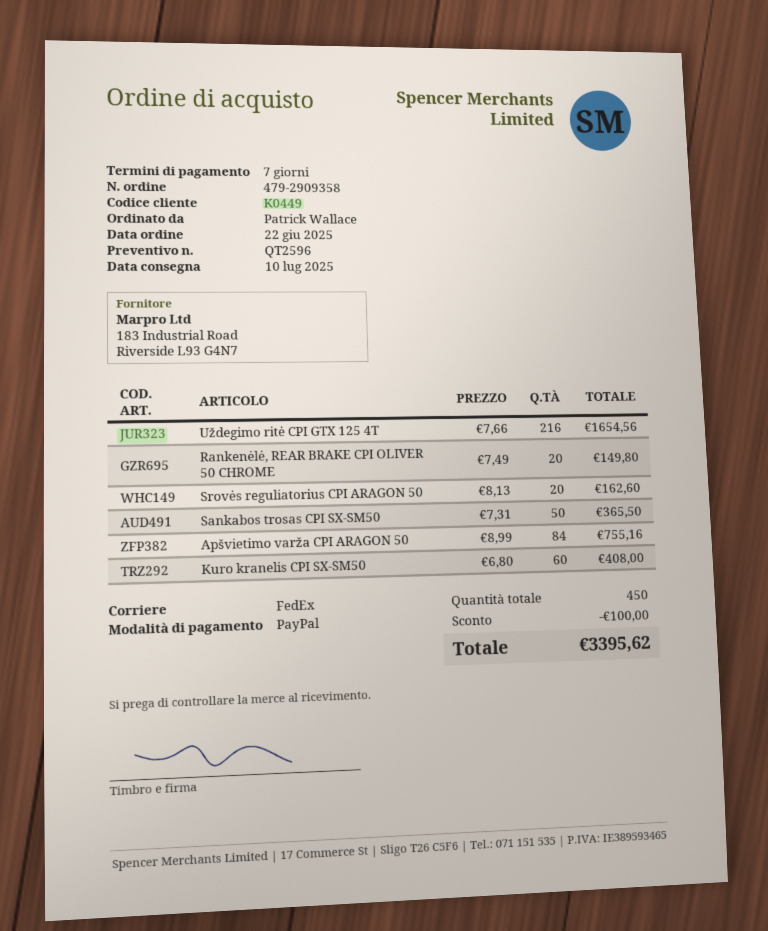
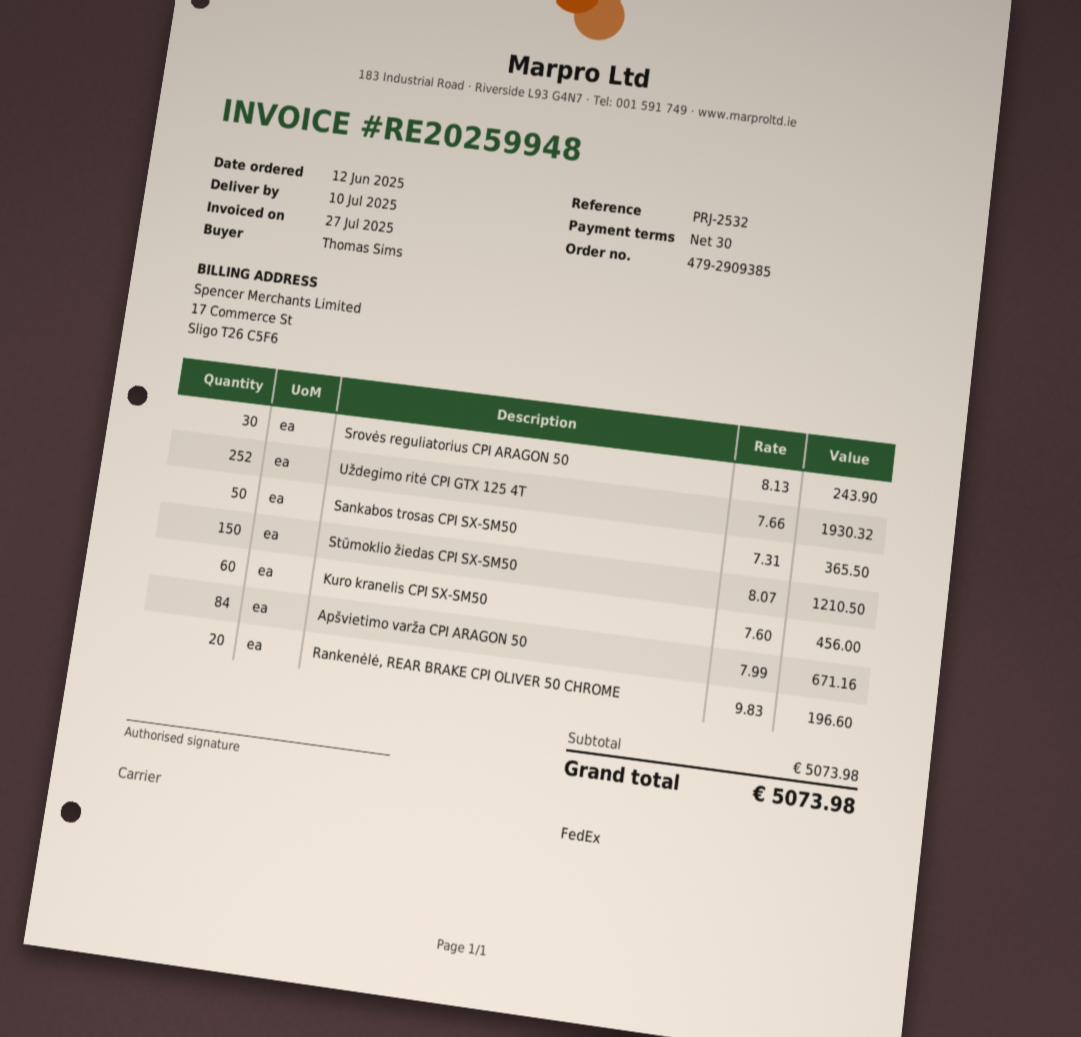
order number: 479-2909358 -> 479-2909385
order date: 2025-06-22 -> 2025-06-12
payment terms: 7 days -> 30 days
ordered by: Patrick Wallace -> Thomas Sims
Uždegimo ritė CPI GTX 125 4T: 216 x 7.66 = 1654.56 -> 252 x 7.66 = 1930.32
Rankenėlė, REAR BRAKE CPI OLIVER 50 CHROME: 20 x 7.49 = 149.80 -> 20 x 9.83 = 196.60
Srovės reguliatorius CPI ARAGON 50: 20 x 8.13 = 162.60 -> 30 x 8.13 = 243.90
Apšvietimo varža CPI ARAGON 50: 84 x 8.99 = 755.16 -> 84 x 7.99 = 671.16
Kuro kranelis CPI SX-SM50: 60 x 6.80 = 408.00 -> 60 x 7.60 = 456.00
Stūmoklio žiedas CPI SX-SM50: none -> 150 x 8.07 = 1210.50
discount: 100.00 -> none
total: 3395.62 -> 5073.98

